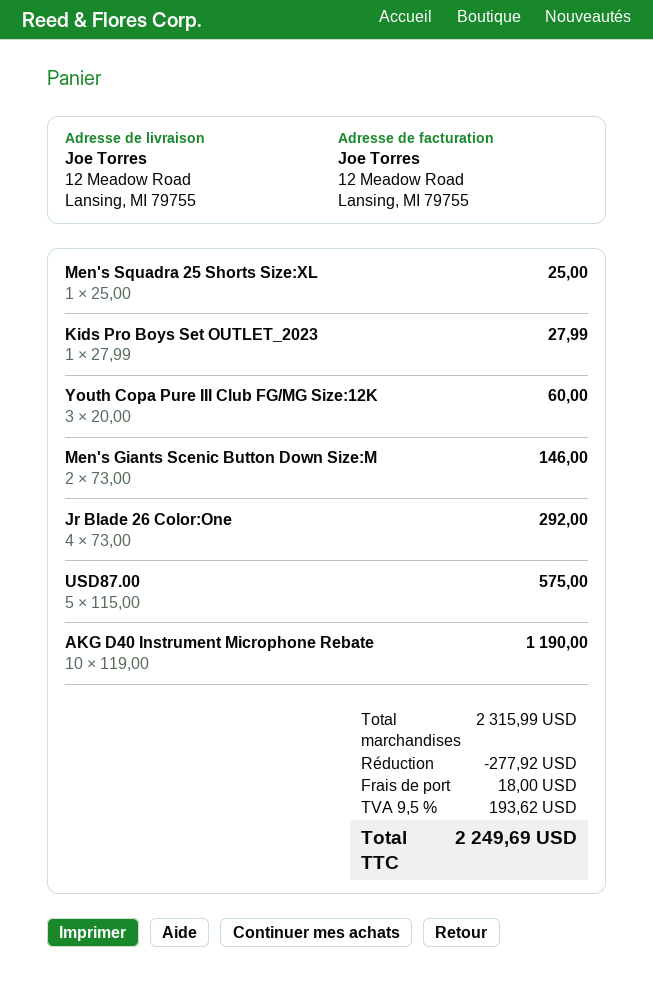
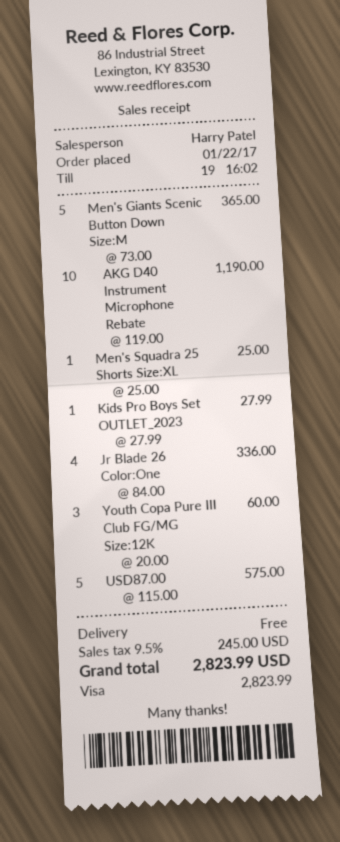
Men's Giants Scenic Button Down Size:M: 2 x 73.00 = 146.00 -> 5 x 73.00 = 365.00
Jr Blade 26 Color:One: 4 x 73.00 = 292.00 -> 4 x 84.00 = 336.00
discount: 277.92 -> none
shipping: 18.00 -> 0.00
tax: 9.5% = 193.62 -> 9.5% = 245.00
total: 2249.69 -> 2823.99

